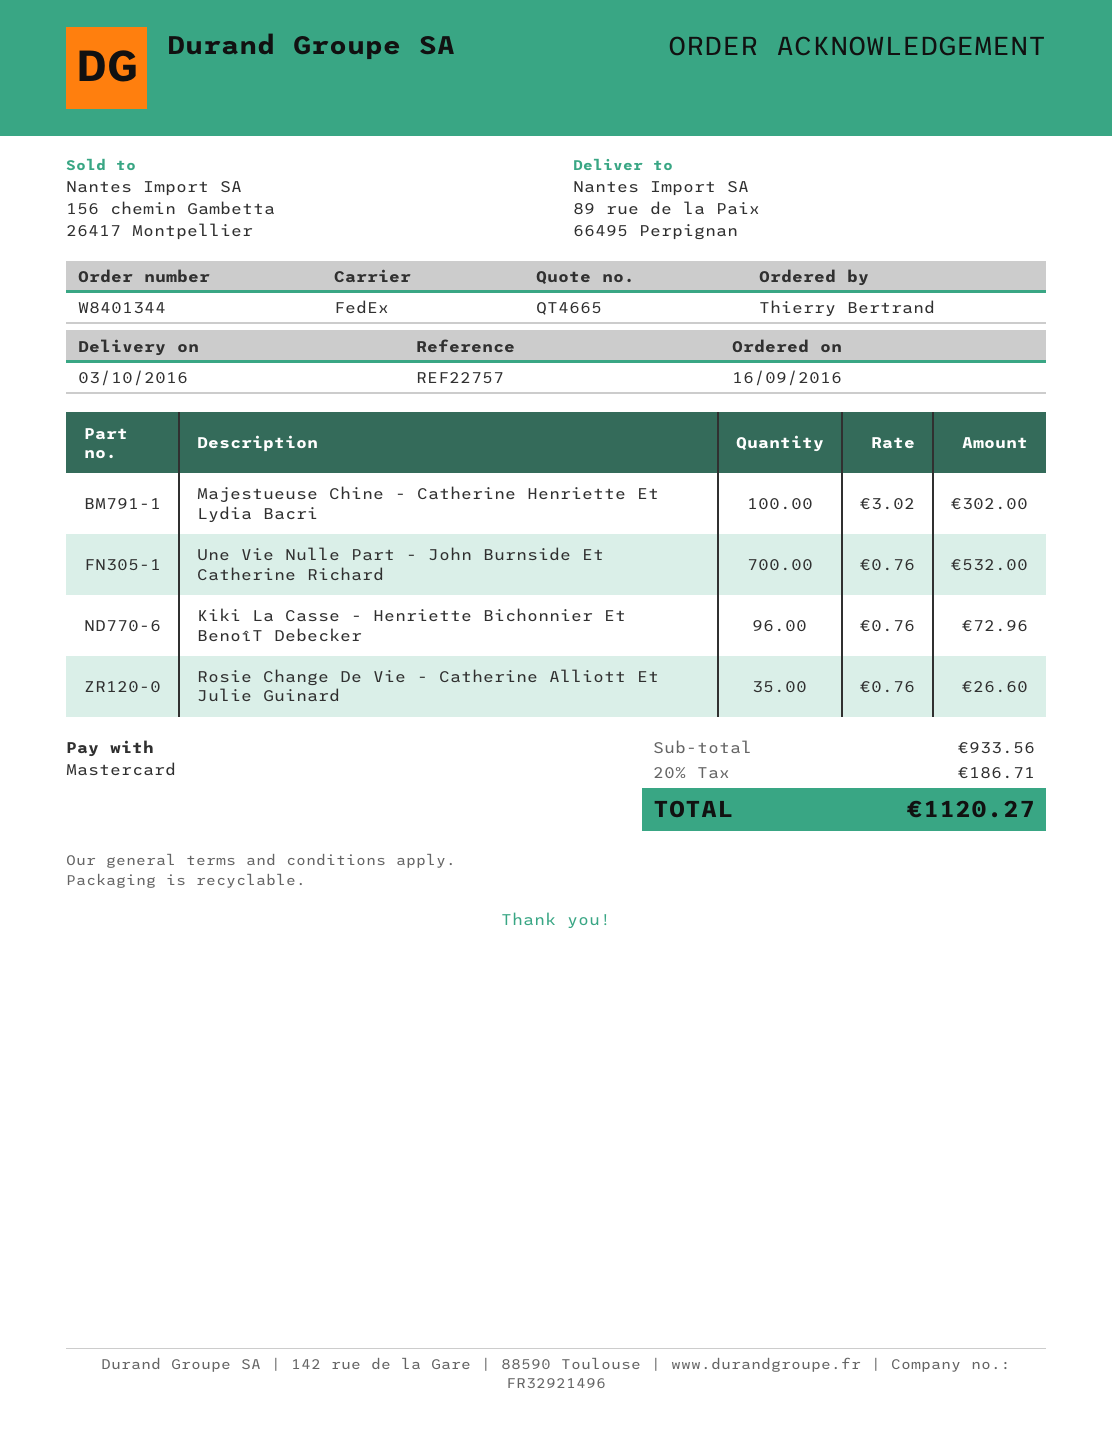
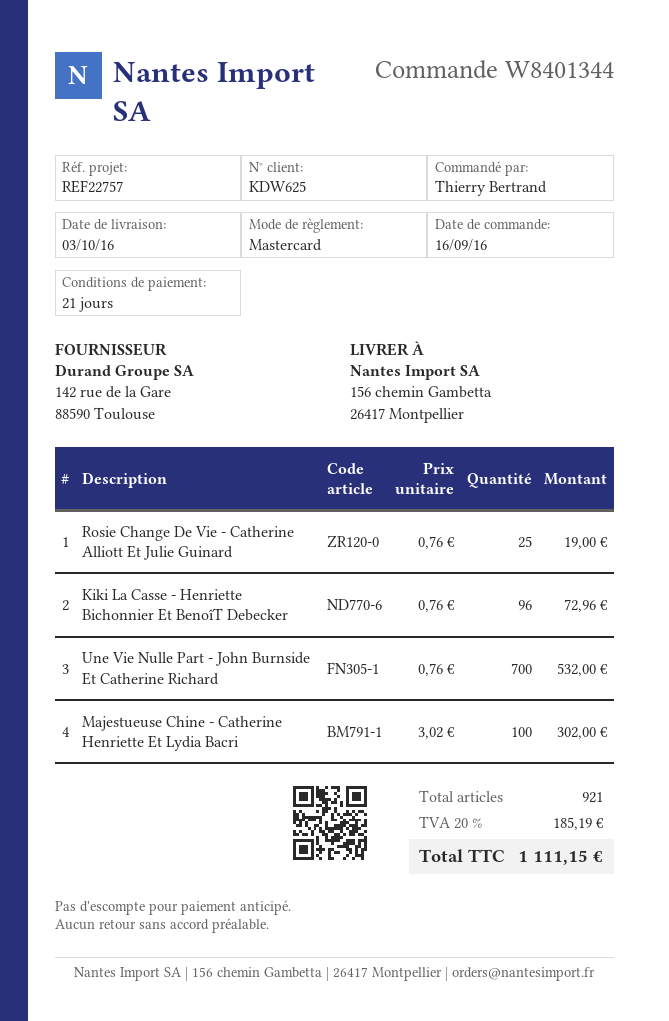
ship to: 89 rue de la Paix, 66495 Perpignan -> 156 chemin Gambetta, 26417 Montpellier
Rosie Change De Vie - Catherine Alliott Et Julie Guinard: 35 x 0.76 = 26.60 -> 25 x 0.76 = 19.00
tax: 20% = 186.71 -> 20% = 185.19
total: 1120.27 -> 1111.15

